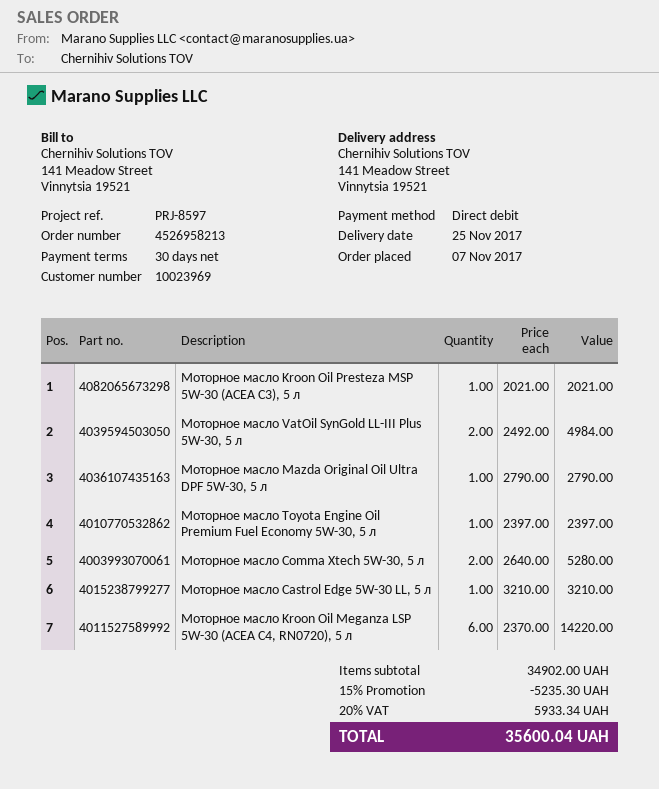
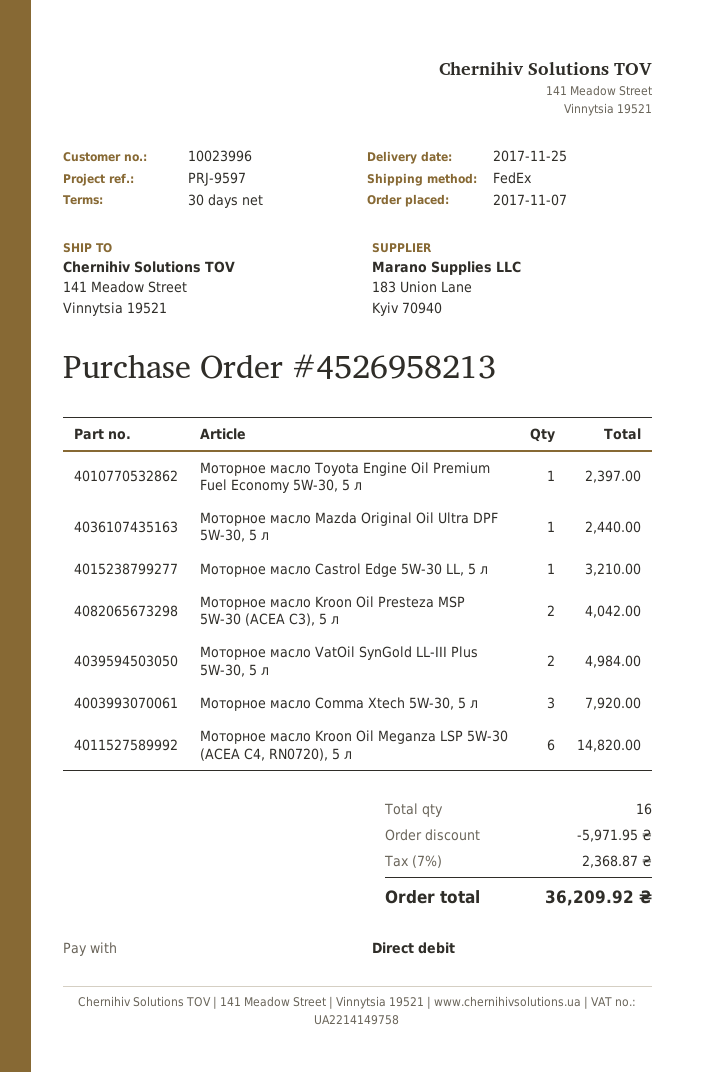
customer number: 10023969 -> 10023996
reference: PRJ-8597 -> PRJ-9597
Моторное масло Kroon Oil Presteza MSP 5W-30 (ACEA C3), 5 л: 1 for 2021.00 -> 2 for 4042.00
Моторное масло Mazda Original Oil Ultra DPF 5W-30, 5 л: 1 for 2790.00 -> 1 for 2440.00
Моторное масло Comma Xtech 5W-30, 5 л: 2 for 5280.00 -> 3 for 7920.00
Моторное масло Kroon Oil Meganza LSP 5W-30 (ACEA C4, RN0720), 5 л: 6 for 14220.00 -> 6 for 14820.00
discount: 5235.30 -> 5971.95
tax: 20% = 5933.34 -> 7% = 2368.87
total: 35600.04 -> 36209.92

